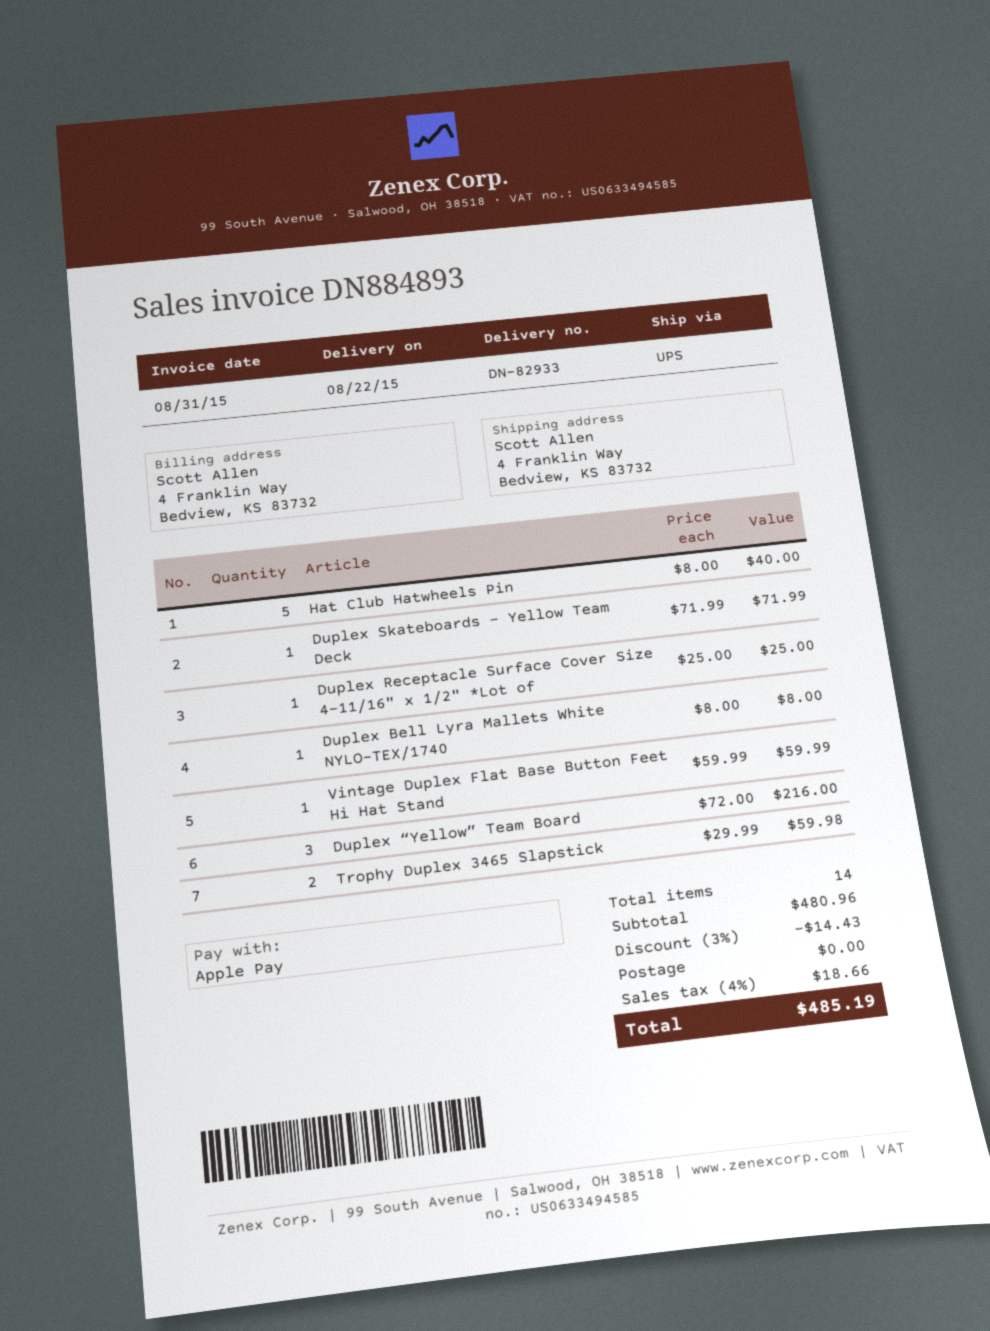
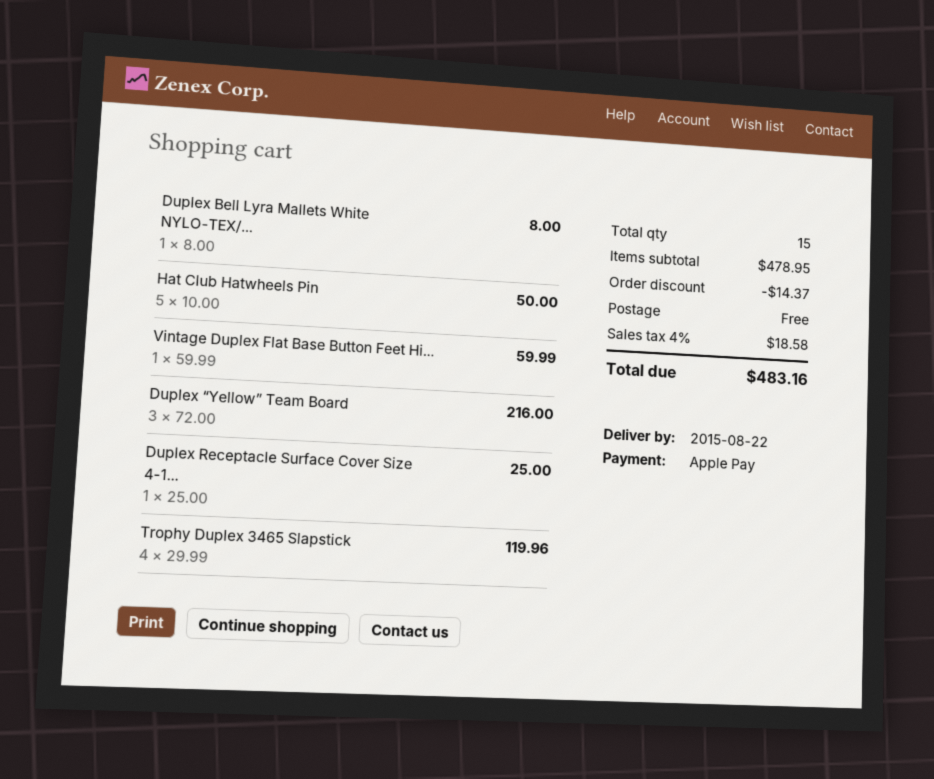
Hat Club Hatwheels Pin: 5 x 8.00 = 40.00 -> 5 x 10.00 = 50.00
Duplex Skateboards - Yellow Team Deck: 1 x 71.99 = 71.99 -> none
Trophy Duplex 3465 Slapstick: 2 x 29.99 = 59.98 -> 4 x 29.99 = 119.96
total quantity: 14 -> 15
subtotal: 480.96 -> 478.95
discount: 14.43 -> 14.37
tax: 4% = 18.66 -> 4% = 18.58
total: 485.19 -> 483.16

